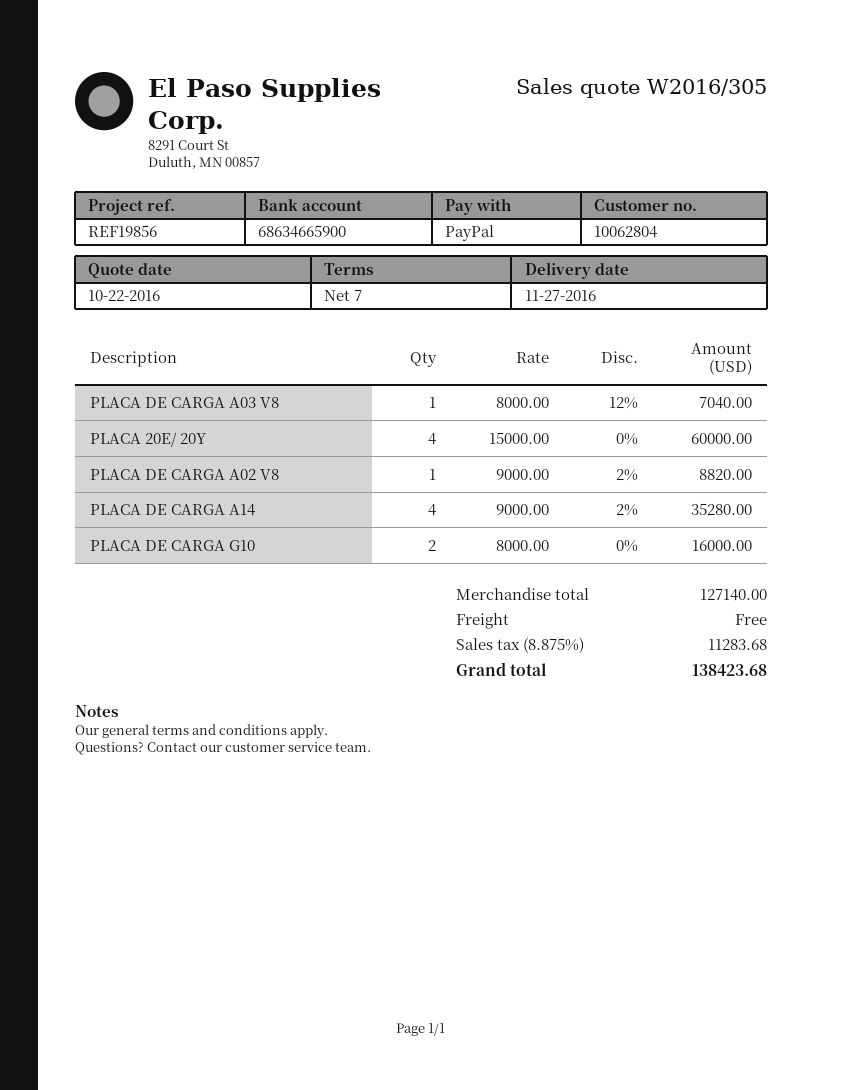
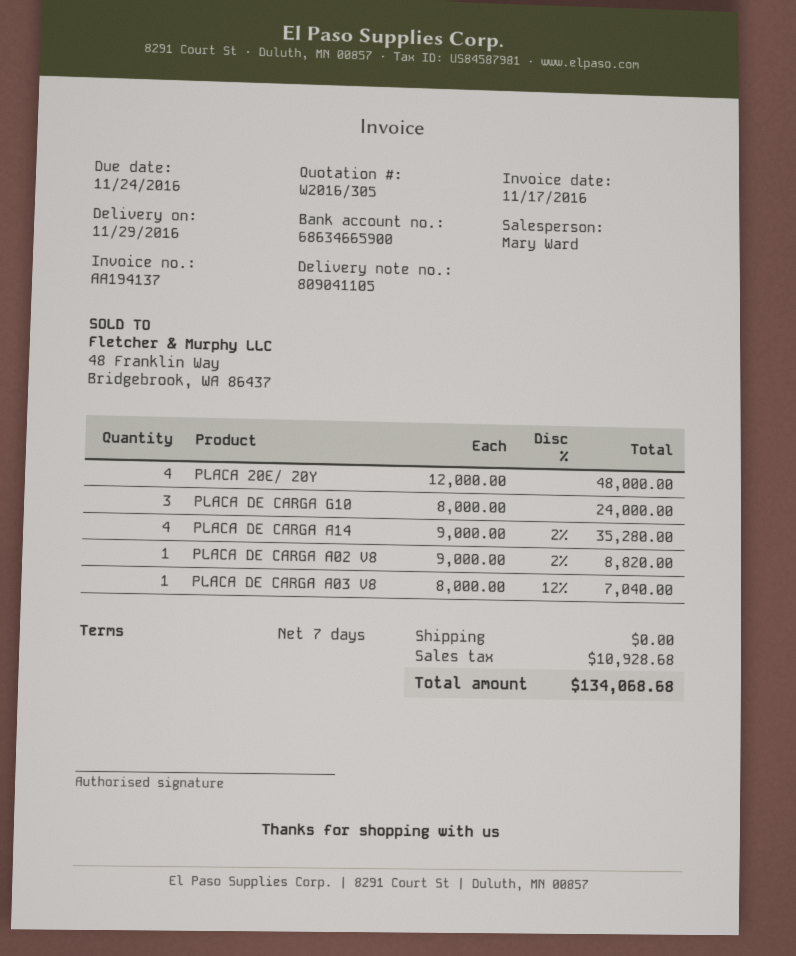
delivery date: 2016-11-27 -> 2016-11-29
PLACA 20E/ 20Y: 4 x 15000.00 = 60000.00 -> 4 x 12000.00 = 48000.00
PLACA DE CARGA G10: 2 x 8000.00 = 16000.00 -> 3 x 8000.00 = 24000.00
tax: 11283.68 -> 10928.68
total: 138423.68 -> 134068.68

